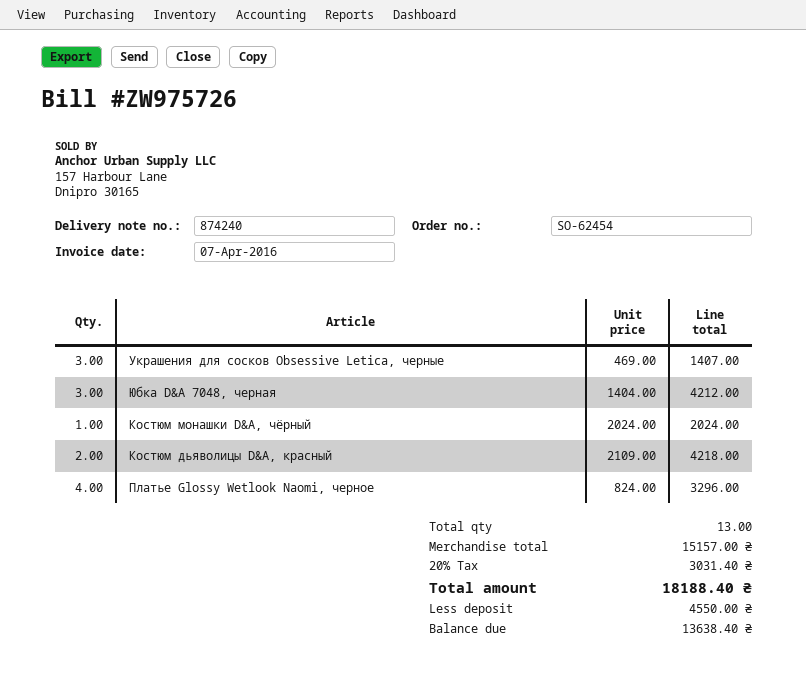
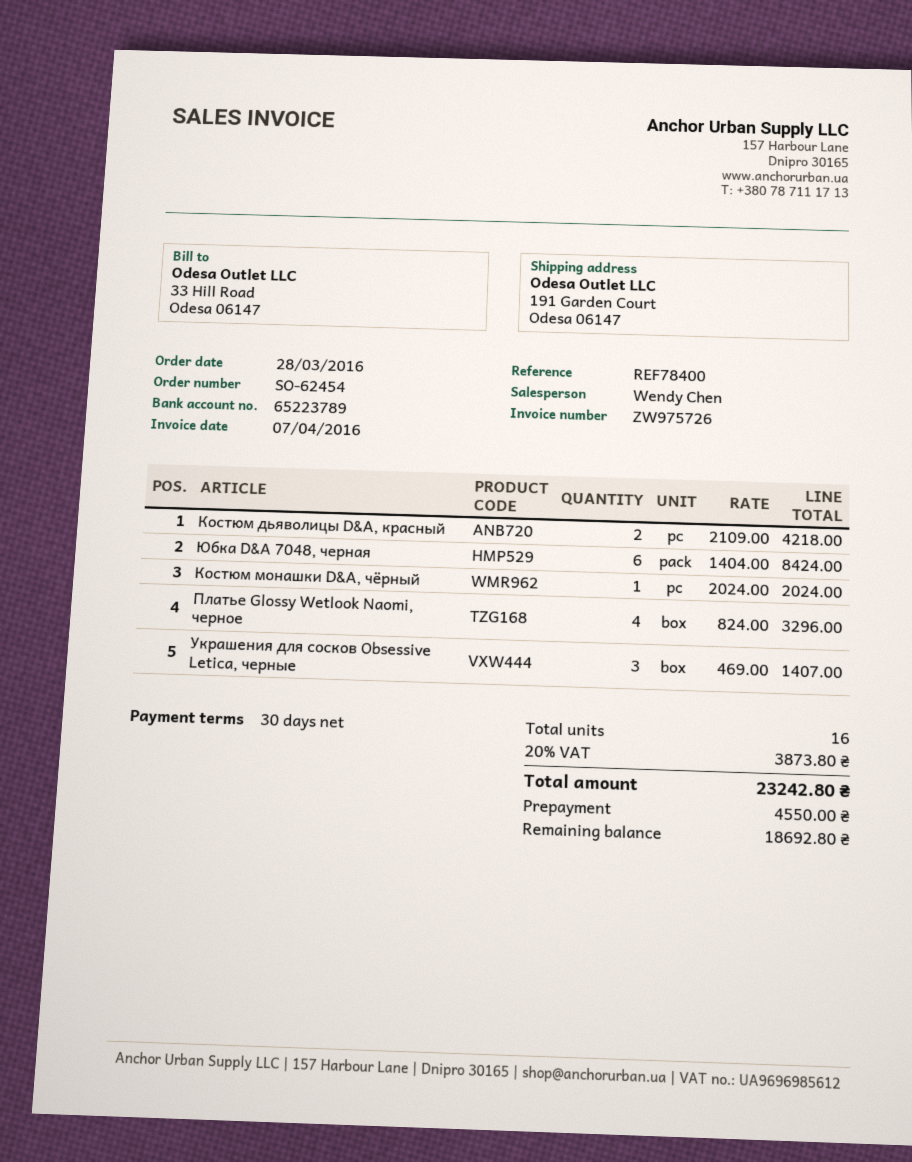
Юбка D&A 7048, черная: 3 x 1404.00 = 4212.00 -> 6 x 1404.00 = 8424.00
total quantity: 13 -> 16
tax: 20% = 3031.40 -> 20% = 3873.80
total: 18188.40 -> 23242.80
balance: 13638.40 -> 18692.80

